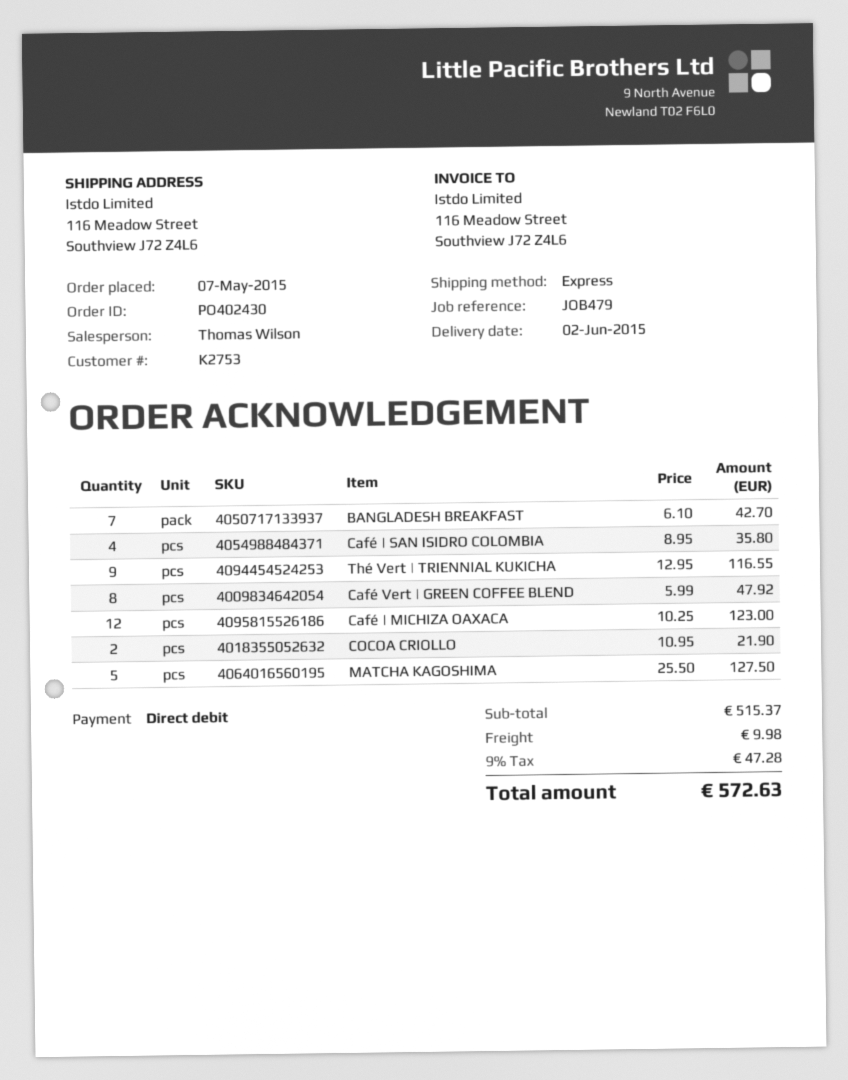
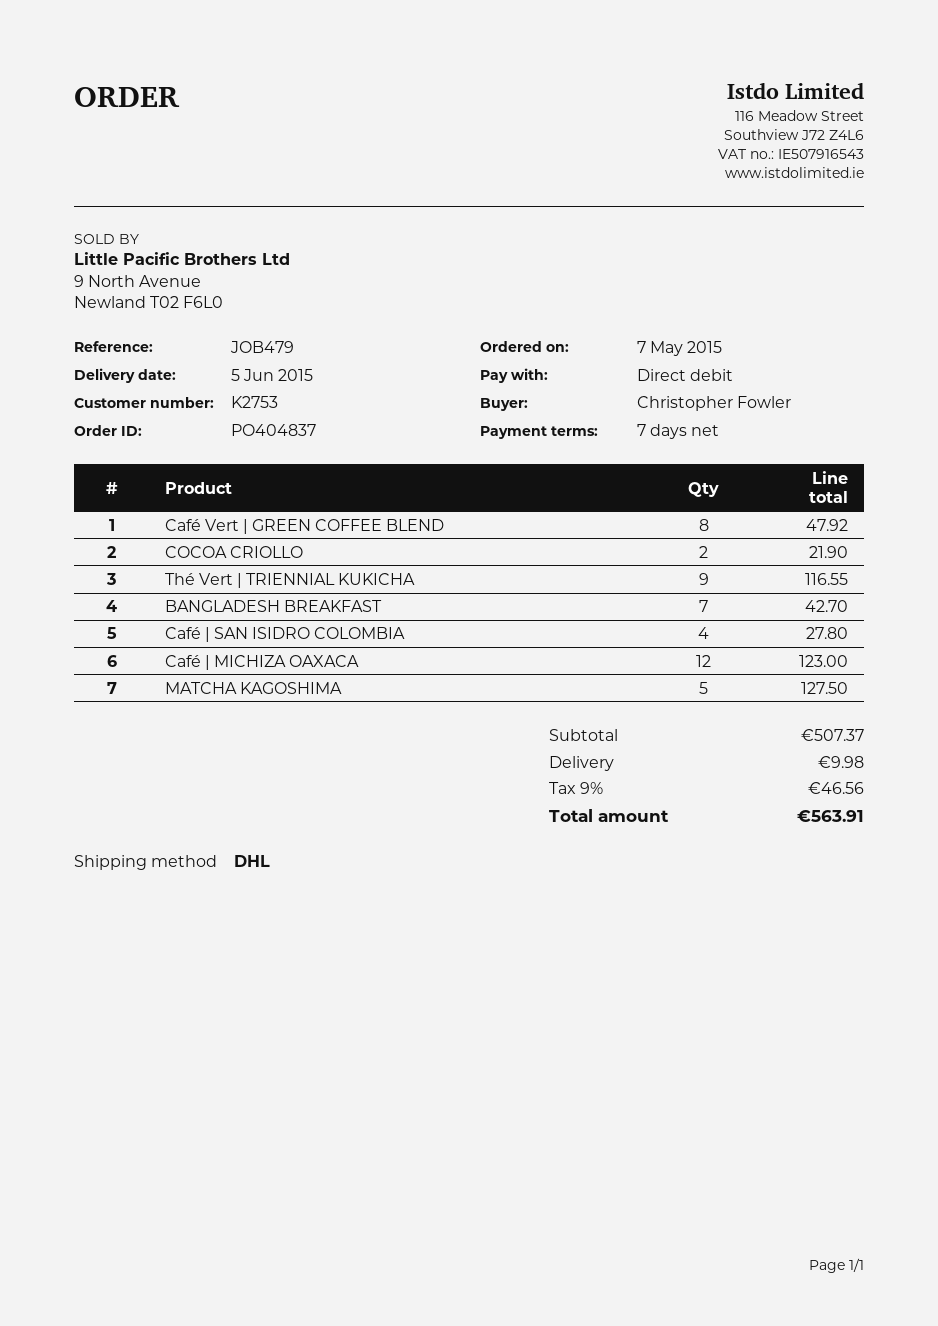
order number: PO402430 -> PO404837
delivery date: 2015-06-02 -> 2015-06-05
shipping method: express -> DHL
Café | SAN ISIDRO COLOMBIA: 4 for 35.80 -> 4 for 27.80
subtotal: 515.37 -> 507.37
tax: 9% = 47.28 -> 9% = 46.56
total: 572.63 -> 563.91

